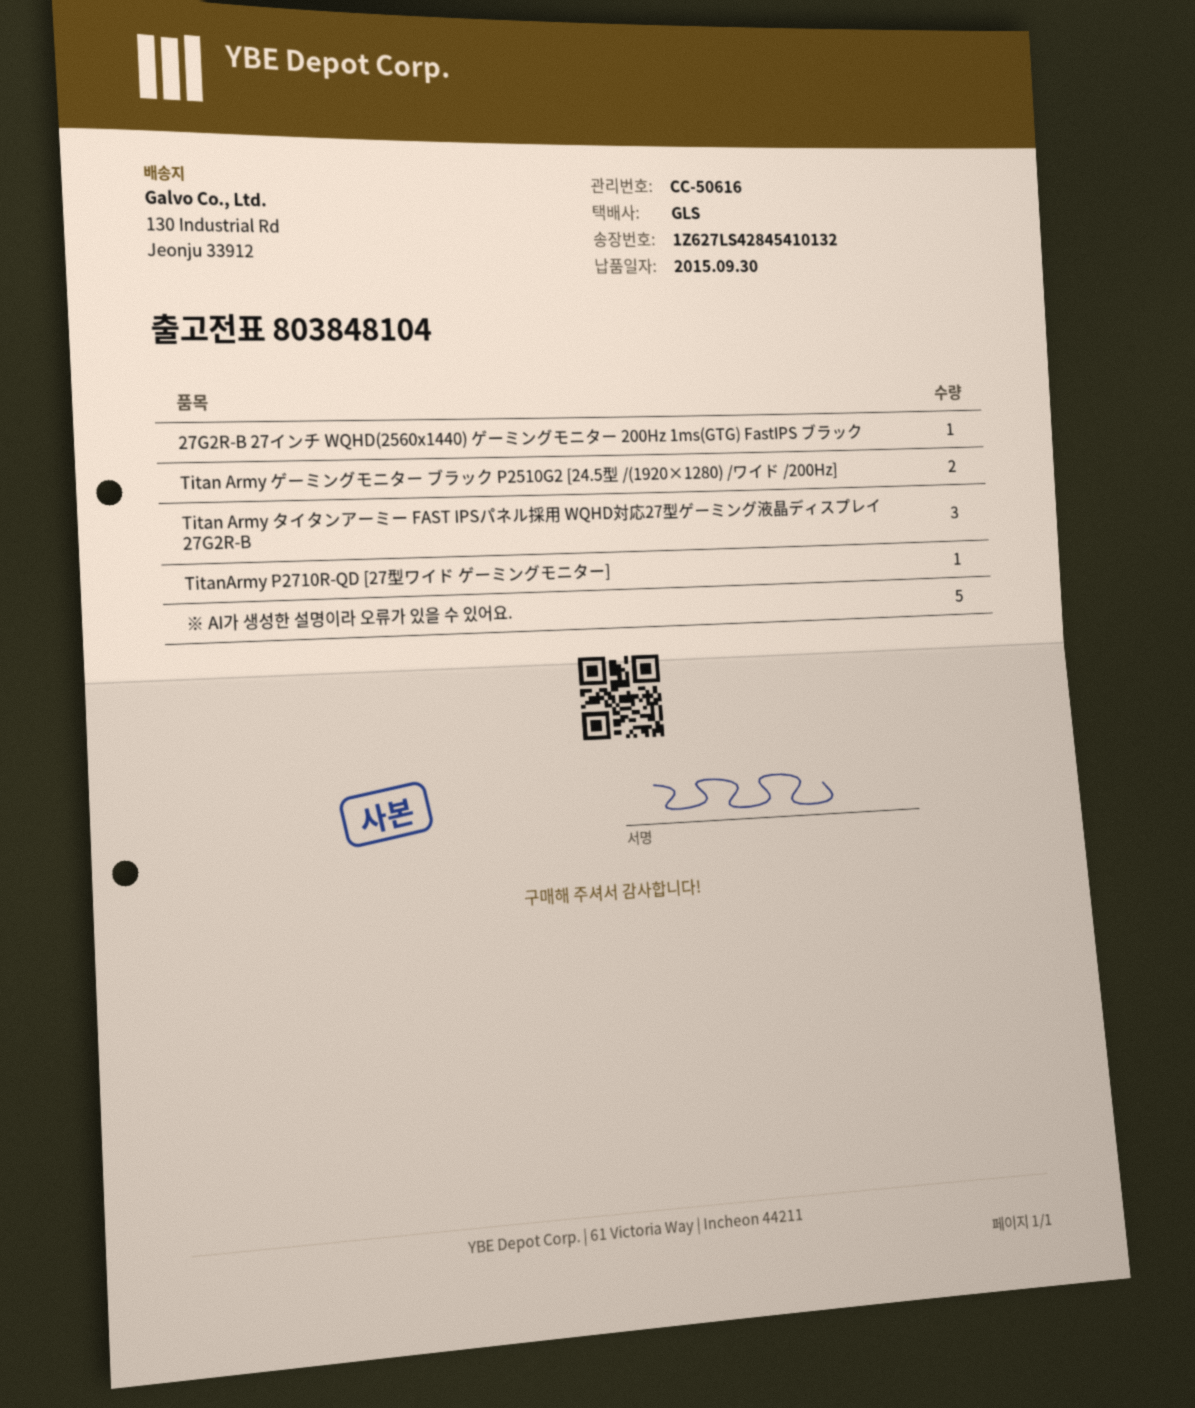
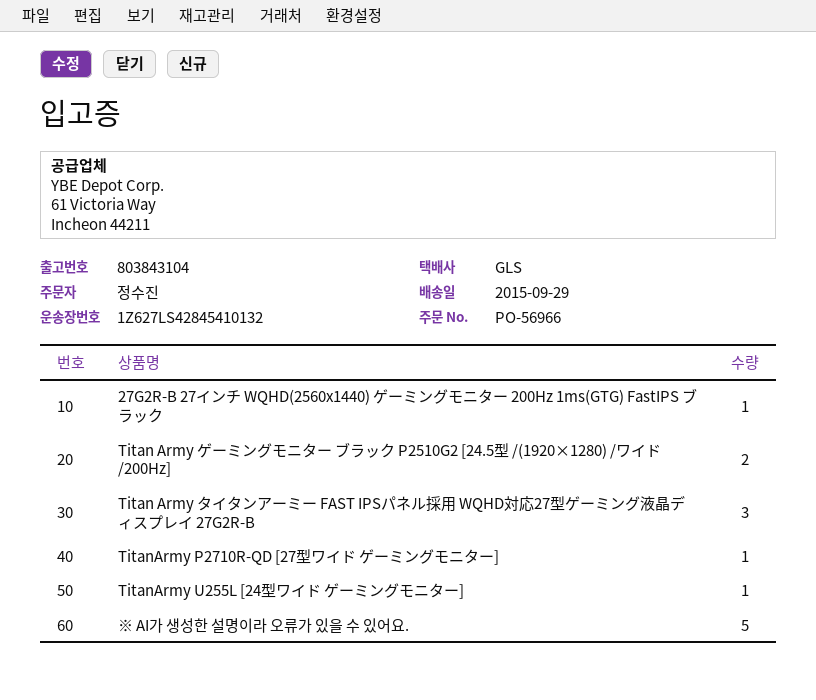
delivery note number: 803848104 -> 803843104
delivery date: 2015-09-30 -> 2015-09-29
TitanArmy U255L [24型ワイド ゲーミングモニター]: none -> 1

